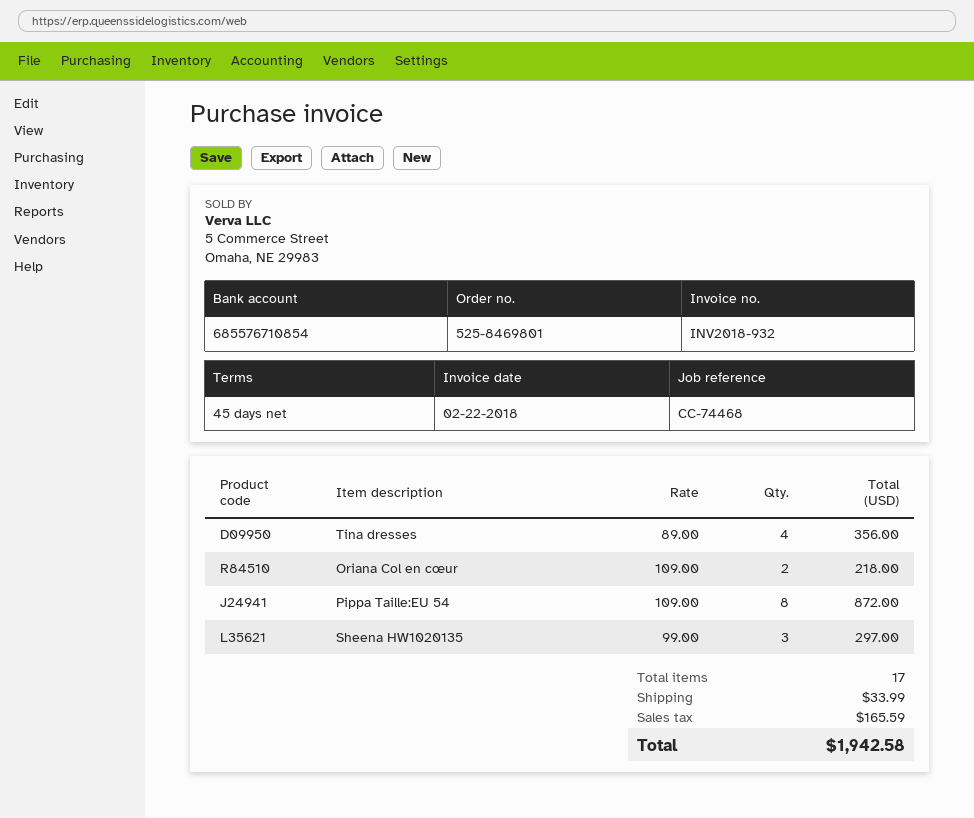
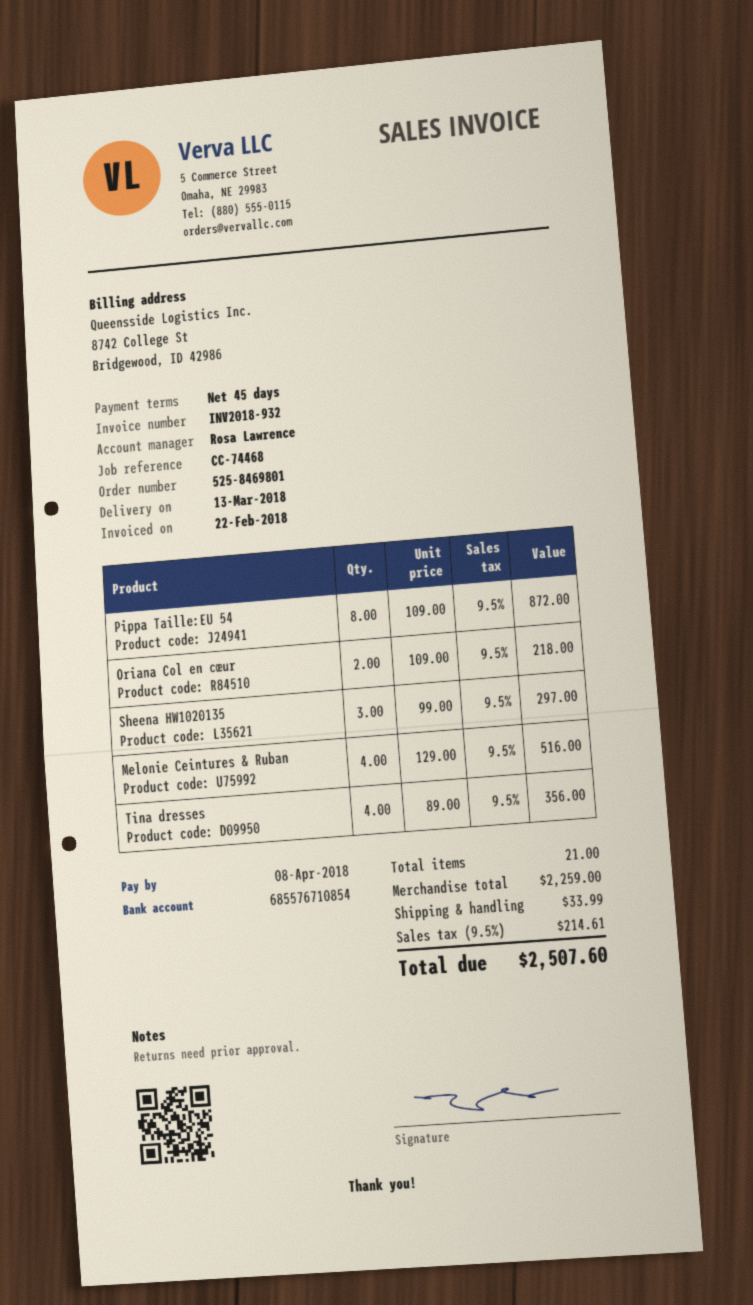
Melonie Ceintures & Ruban: none -> 4 x 129.00 = 516.00
total quantity: 17 -> 21
tax: 165.59 -> 214.61
total: 1942.58 -> 2507.60

